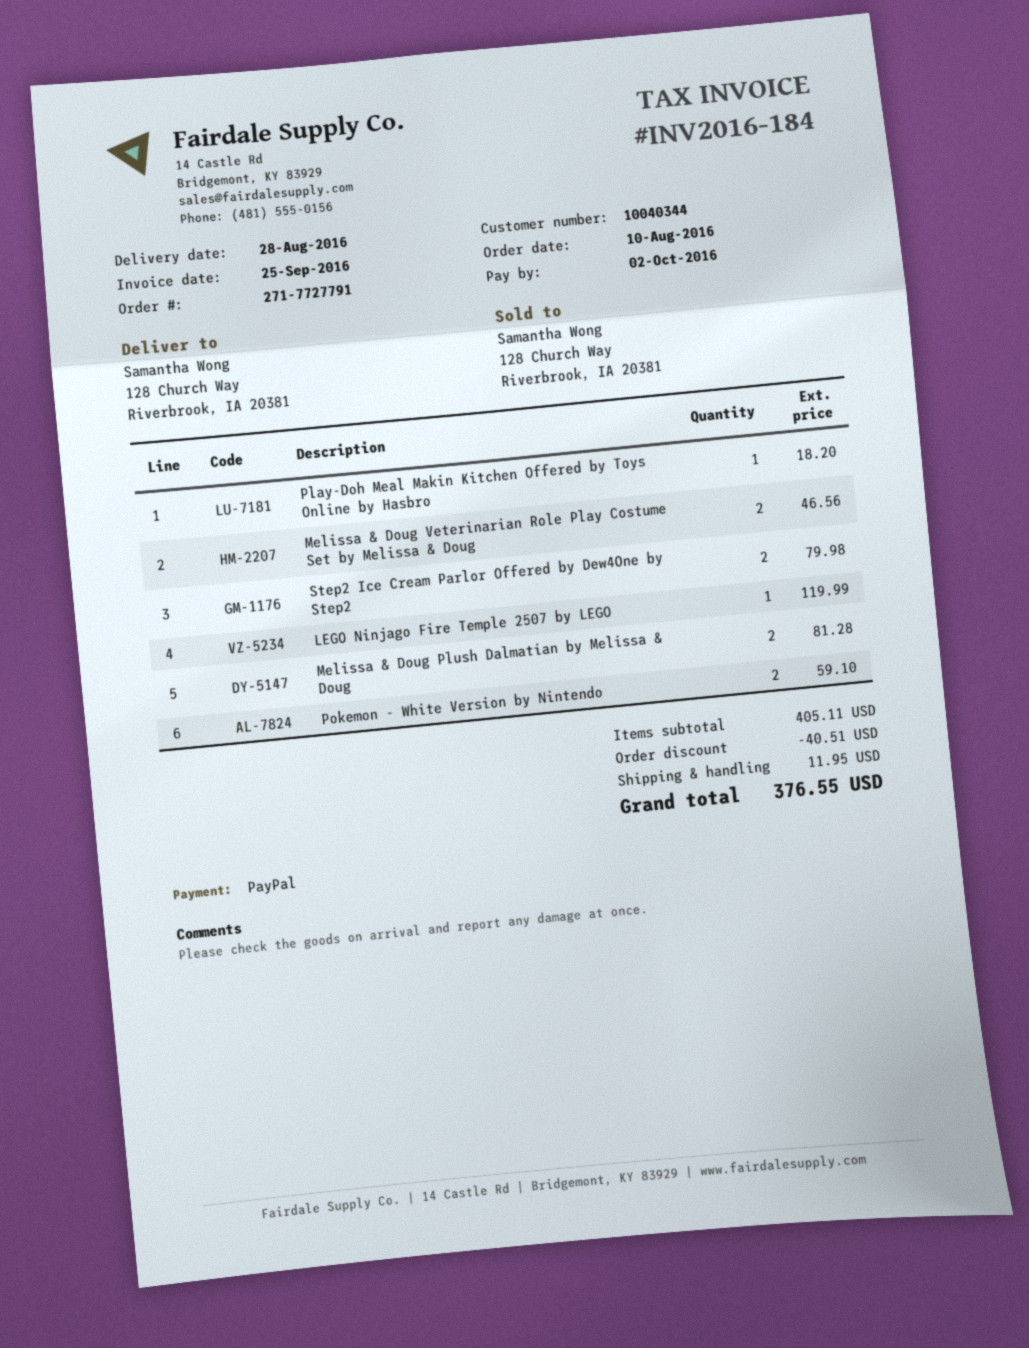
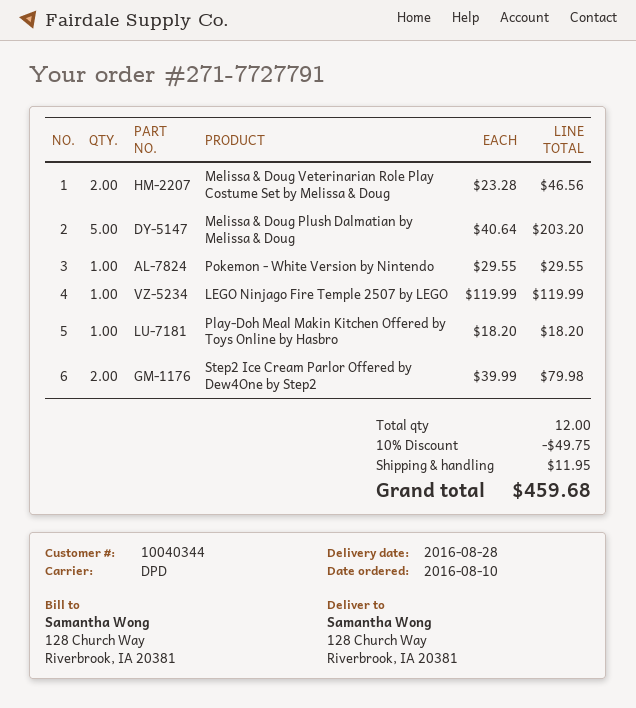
Melissa & Doug Plush Dalmatian by Melissa & Doug: 2 for 81.28 -> 5 for 203.20
Pokemon - White Version by Nintendo: 2 for 59.10 -> 1 for 29.55
discount: 40.51 -> 49.75
total: 376.55 -> 459.68

